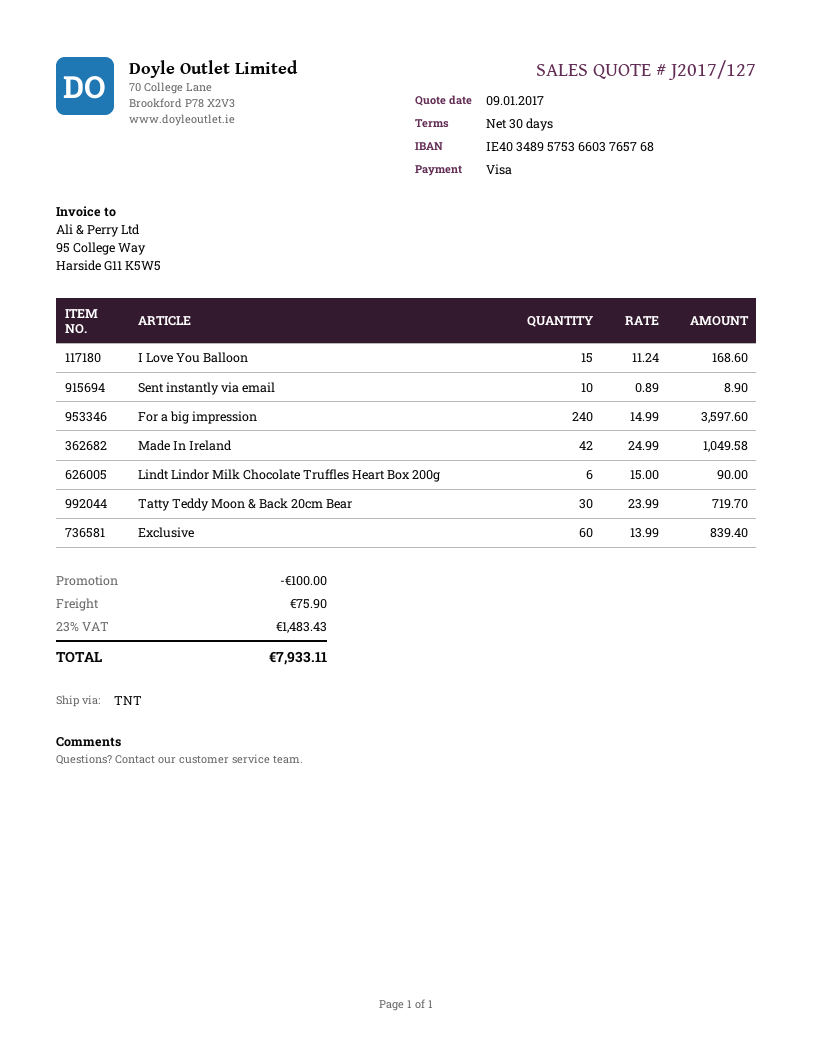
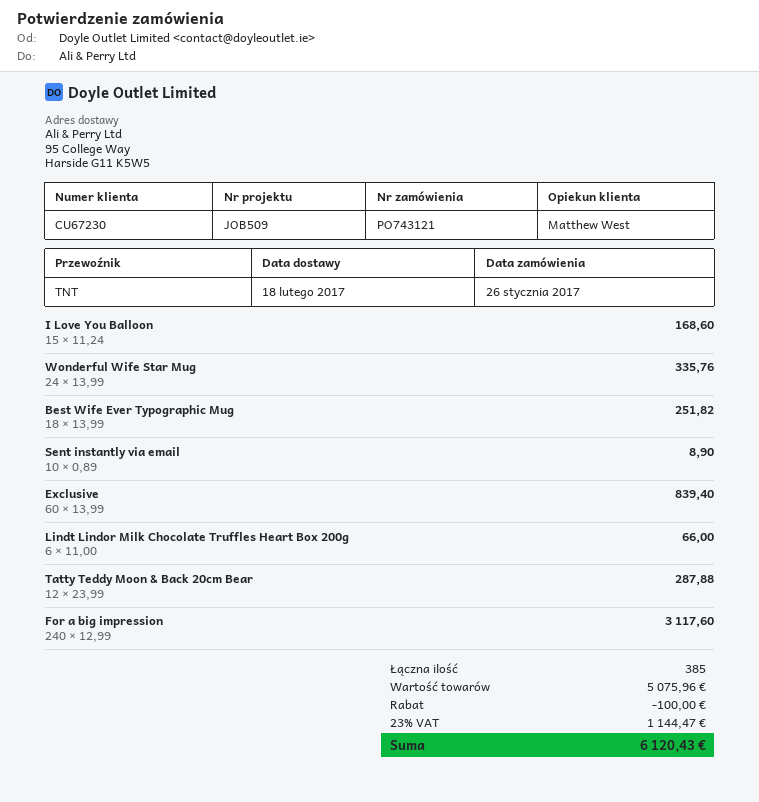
For a big impression: 240 x 14.99 = 3597.60 -> 240 x 12.99 = 3117.60
Made In Ireland: 42 x 24.99 = 1049.58 -> none
Lindt Lindor Milk Chocolate Truffles Heart Box 200g: 6 x 15.00 = 90.00 -> 6 x 11.00 = 66.00
Tatty Teddy Moon & Back 20cm Bear: 30 x 23.99 = 719.70 -> 12 x 23.99 = 287.88
Wonderful Wife Star Mug: none -> 24 x 13.99 = 335.76
Best Wife Ever Typographic Mug: none -> 18 x 13.99 = 251.82
shipping: 75.90 -> none
tax: 23% = 1483.43 -> 23% = 1144.47
total: 7933.11 -> 6120.43

